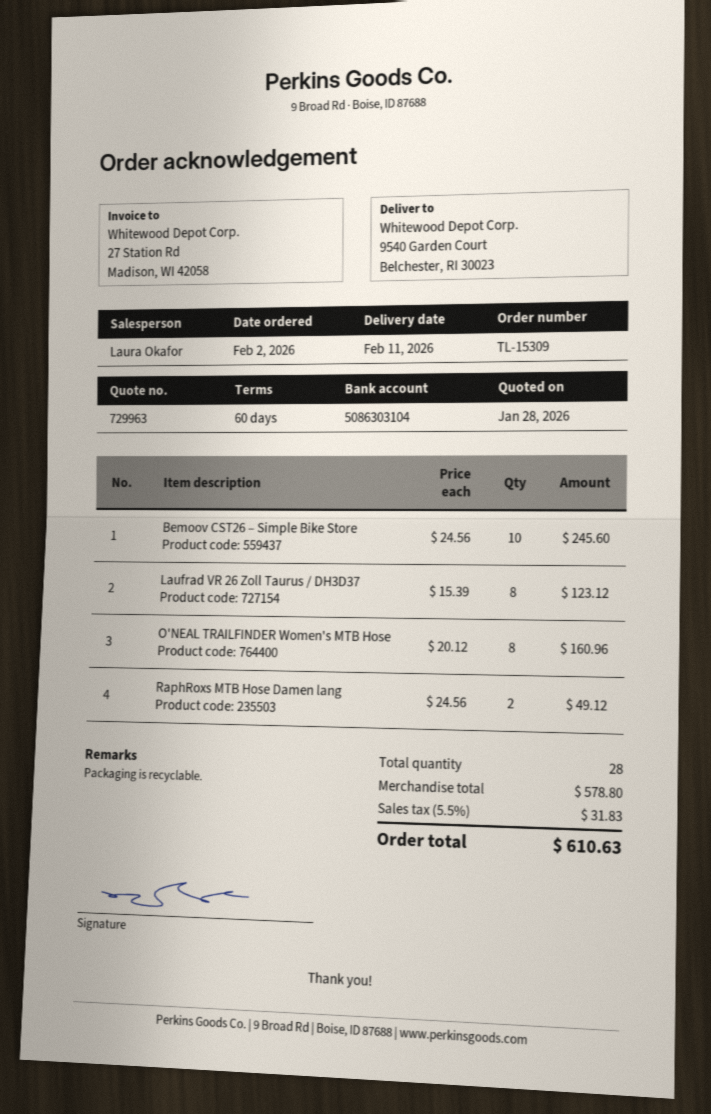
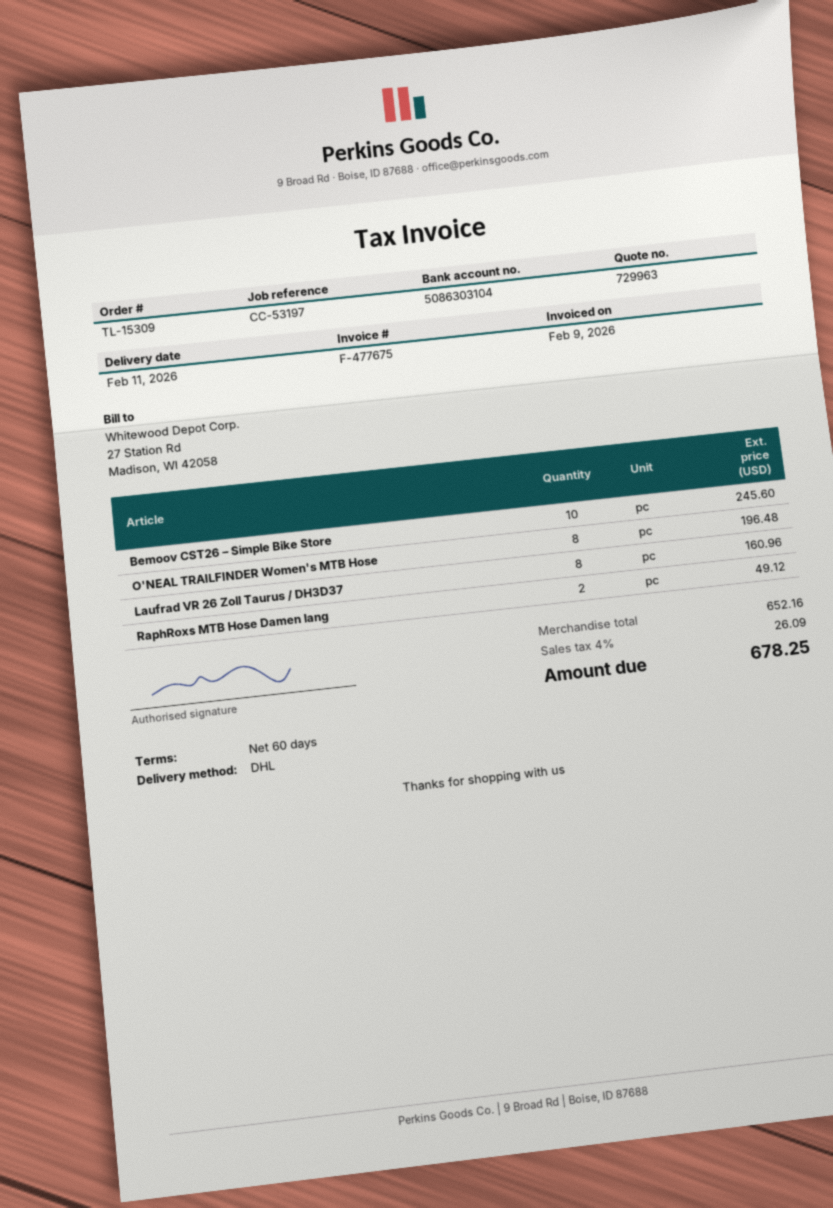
Laufrad VR 26 Zoll Taurus / DH3D37: 8 for 123.12 -> 8 for 160.96
O'NEAL TRAILFINDER Women's MTB Hose: 8 for 160.96 -> 8 for 196.48
subtotal: 578.80 -> 652.16
tax: 5.5% = 31.83 -> 4% = 26.09
total: 610.63 -> 678.25

